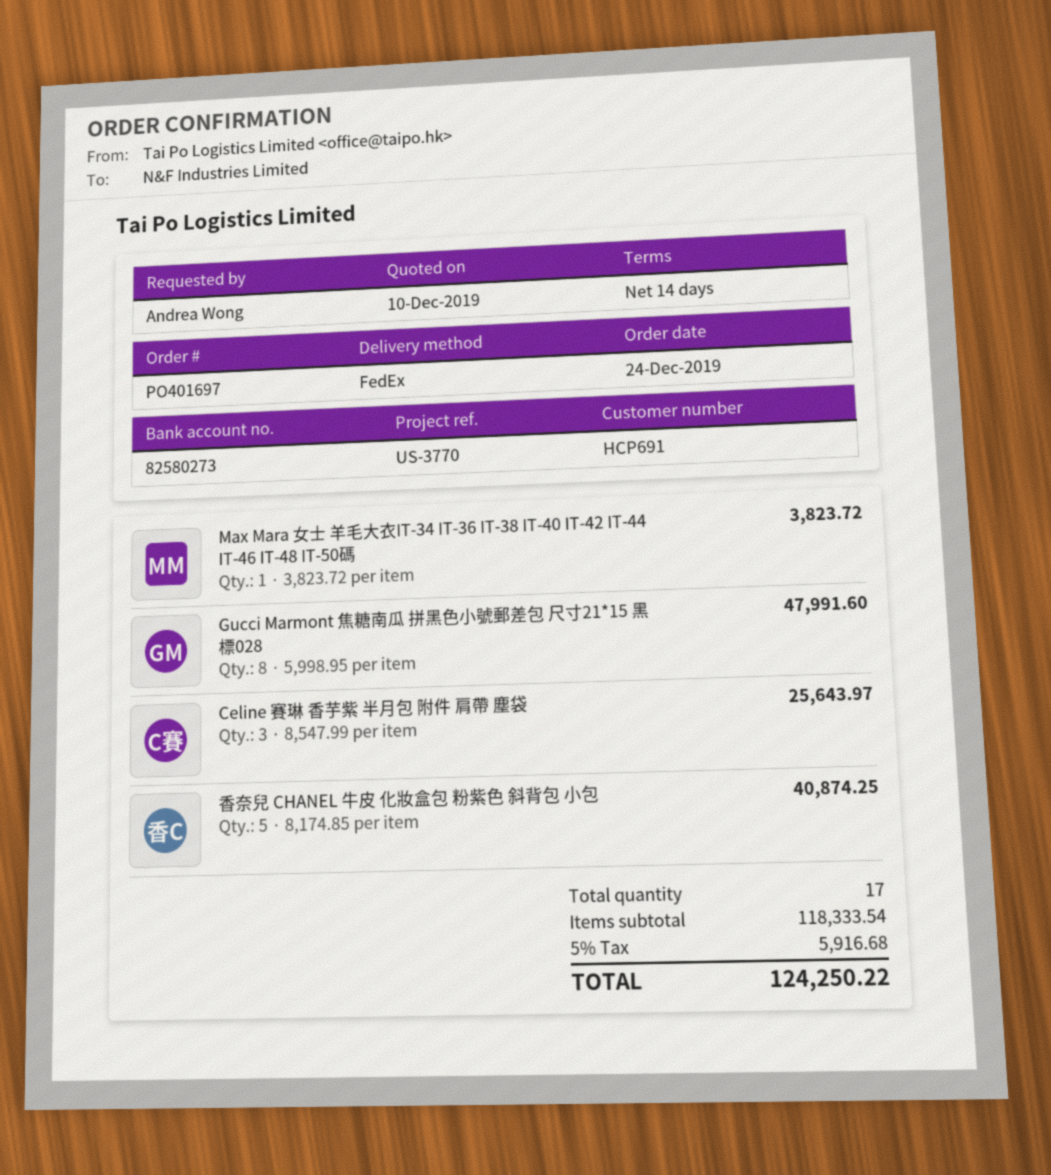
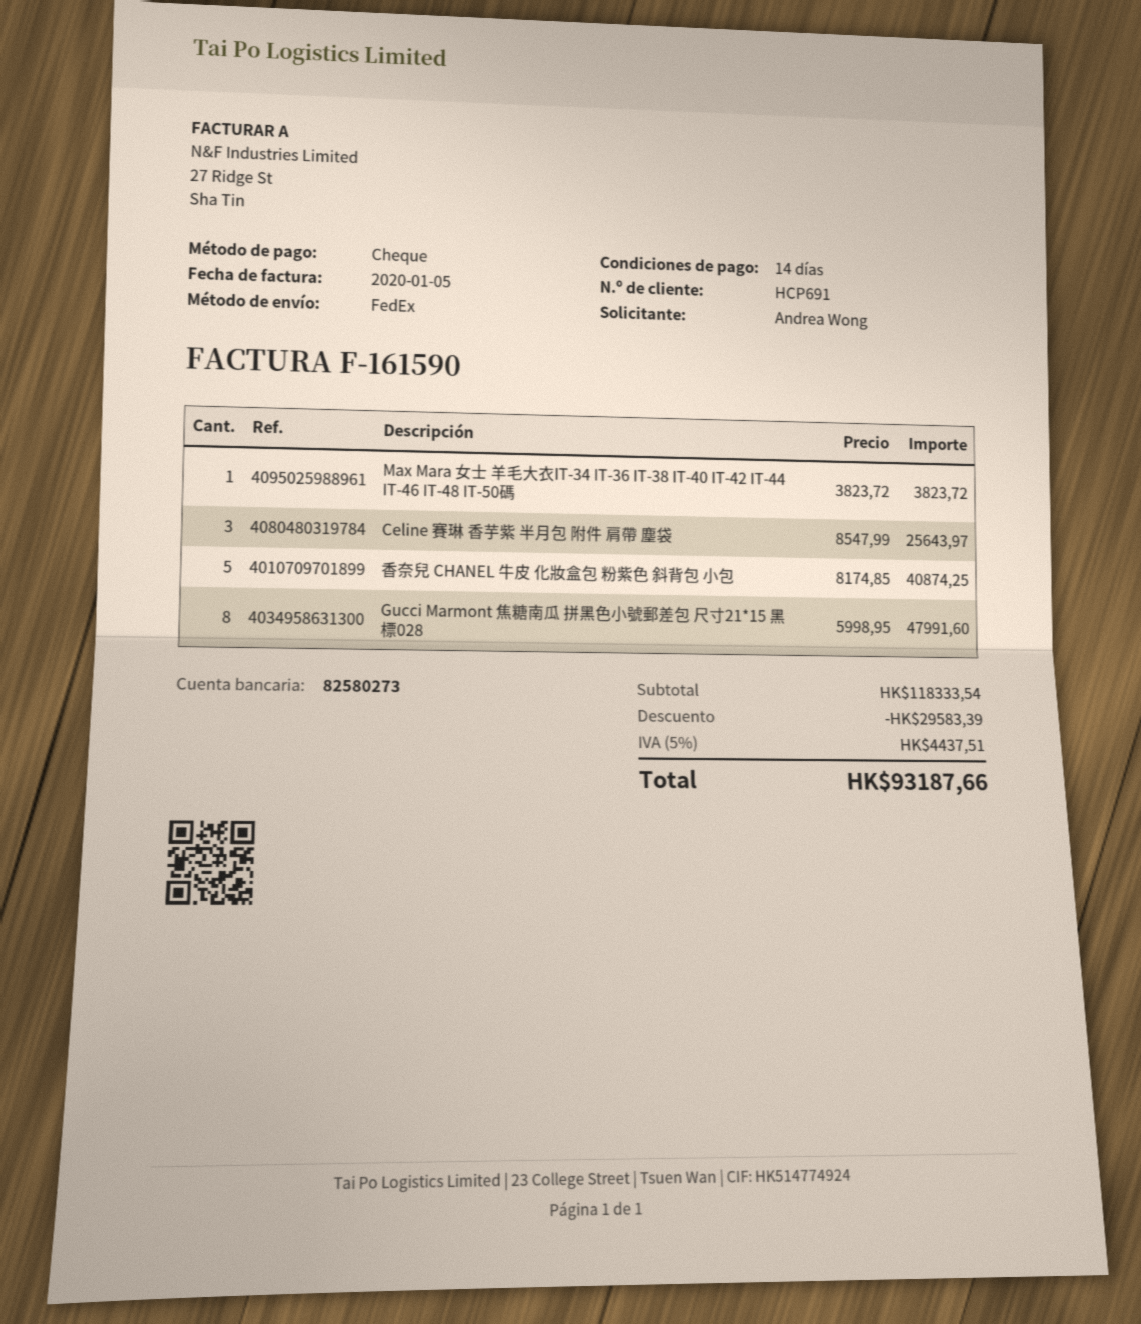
discount: none -> 29583.39
tax: 5% = 5916.68 -> 5% = 4437.51
total: 124250.22 -> 93187.66

